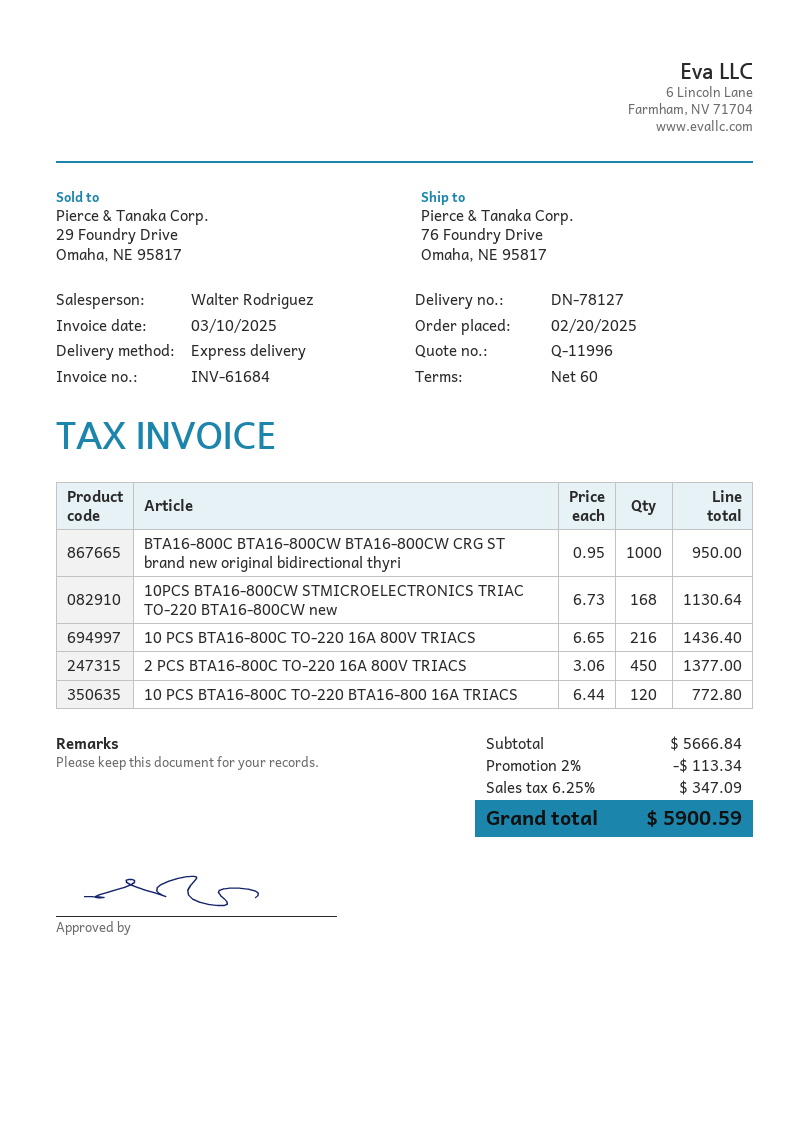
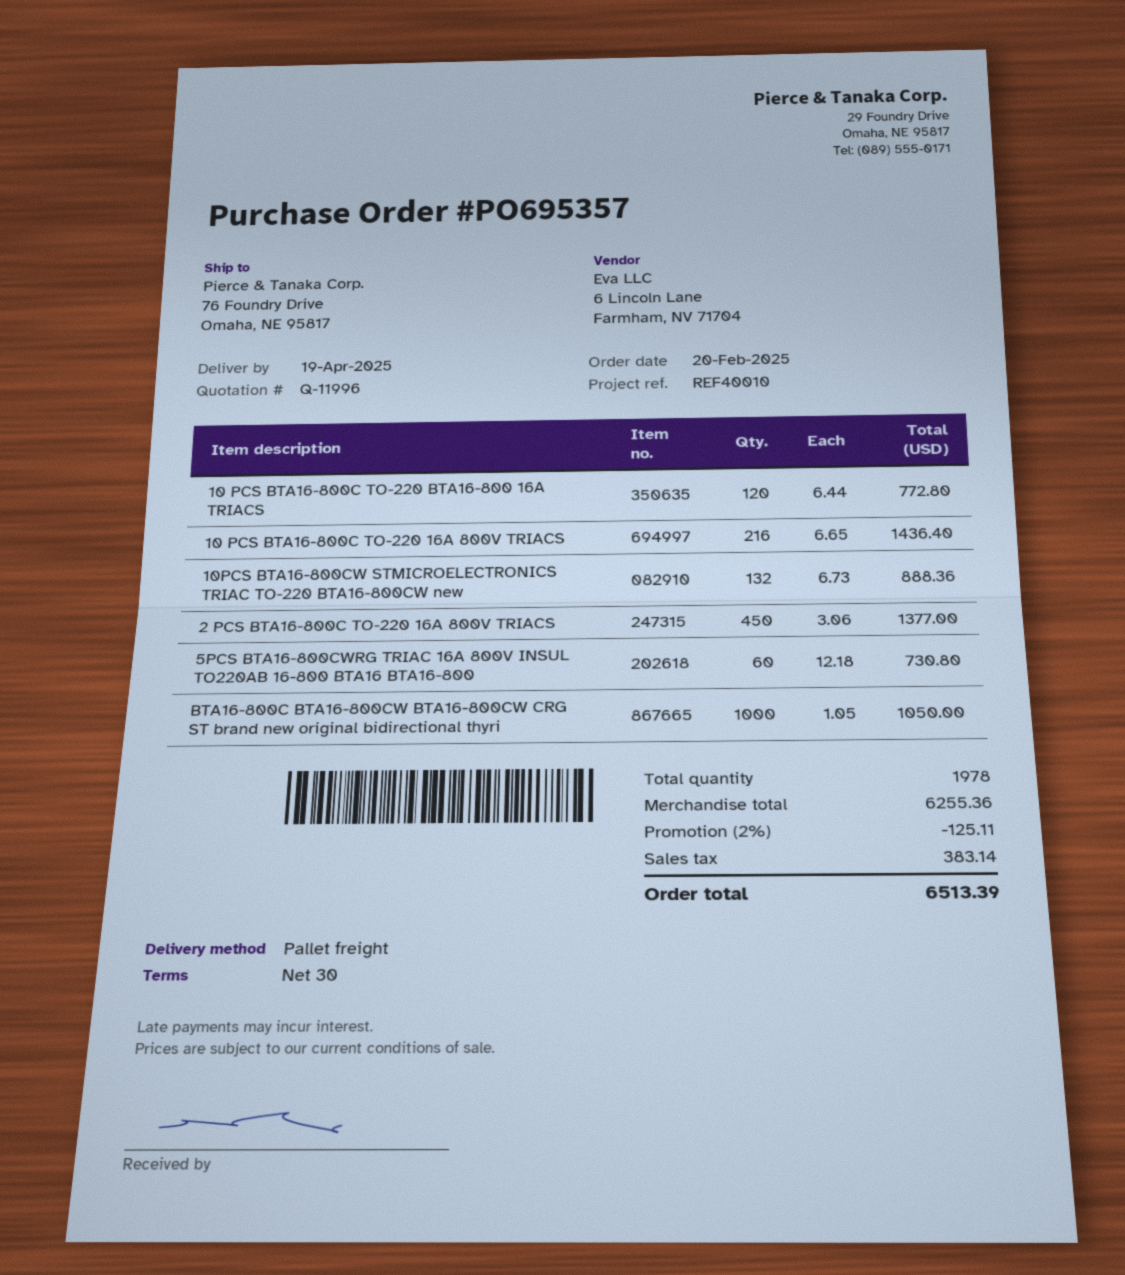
payment terms: 60 days -> 30 days
shipping method: express -> pallet freight
BTA16-800C BTA16-800CW BTA16-800CW CRG ST brand new original bidirectional thyri: 1000 x 0.95 = 950.00 -> 1000 x 1.05 = 1050.00
10PCS BTA16-800CW STMICROELECTRONICS TRIAC TO-220 BTA16-800CW new: 168 x 6.73 = 1130.64 -> 132 x 6.73 = 888.36
5PCS BTA16-800CWRG TRIAC 16A 800V INSUL TO220AB 16-800 BTA16 BTA16-800: none -> 60 x 12.18 = 730.80
subtotal: 5666.84 -> 6255.36
discount: 2% = 113.34 -> 2% = 125.11
tax: 347.09 -> 383.14
total: 5900.59 -> 6513.39

